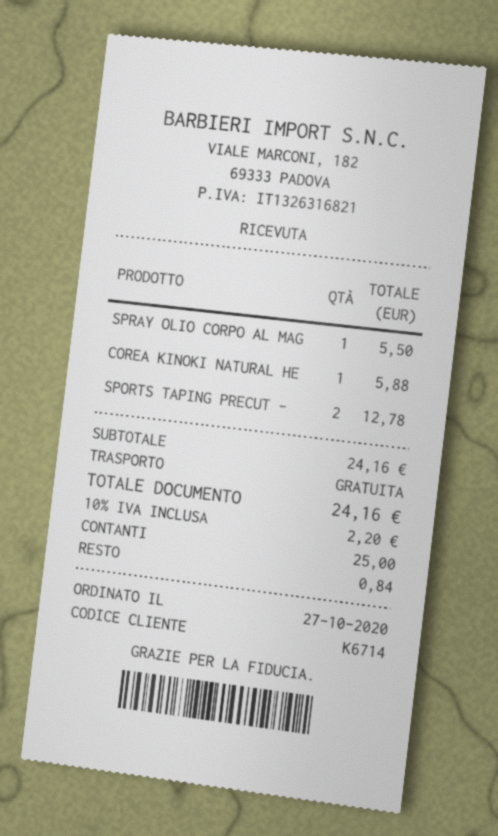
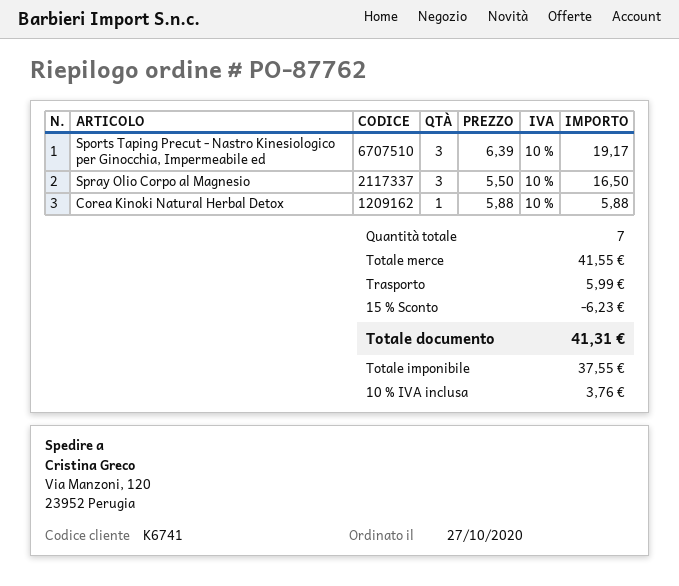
customer number: K6714 -> K6741
SPRAY OLIO CORPO AL MAG: 1 for 5.50 -> 3 for 16.50
SPORTS TAPING PRECUT -: 2 for 12.78 -> 3 for 19.17
subtotal: 24.16 -> 41.55
discount: none -> 15% = 6.23
shipping: 0.00 -> 5.99
tax: 10% = 2.20 -> 10% = 3.76
total: 24.16 -> 41.31

